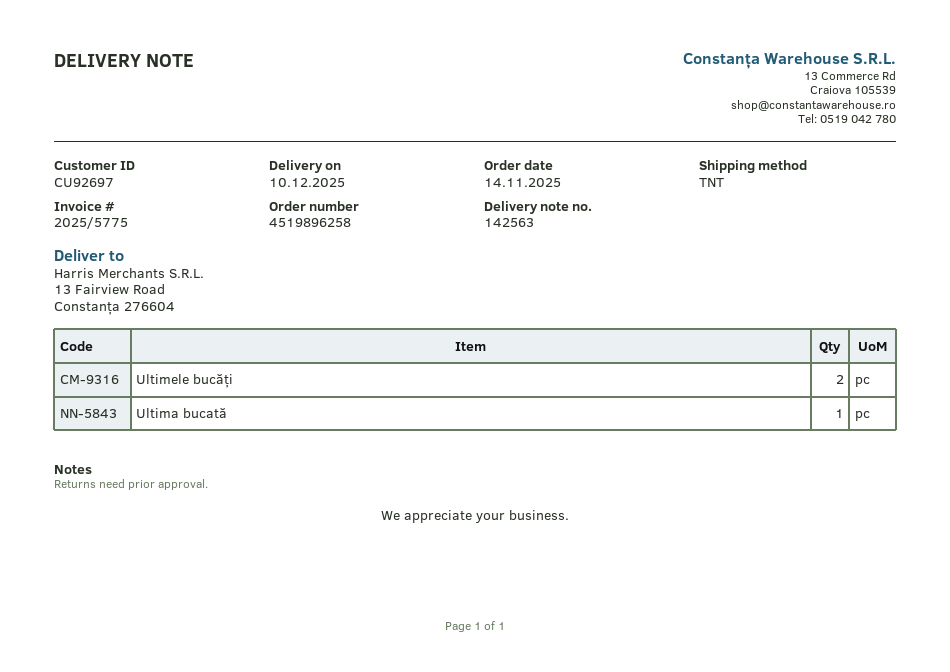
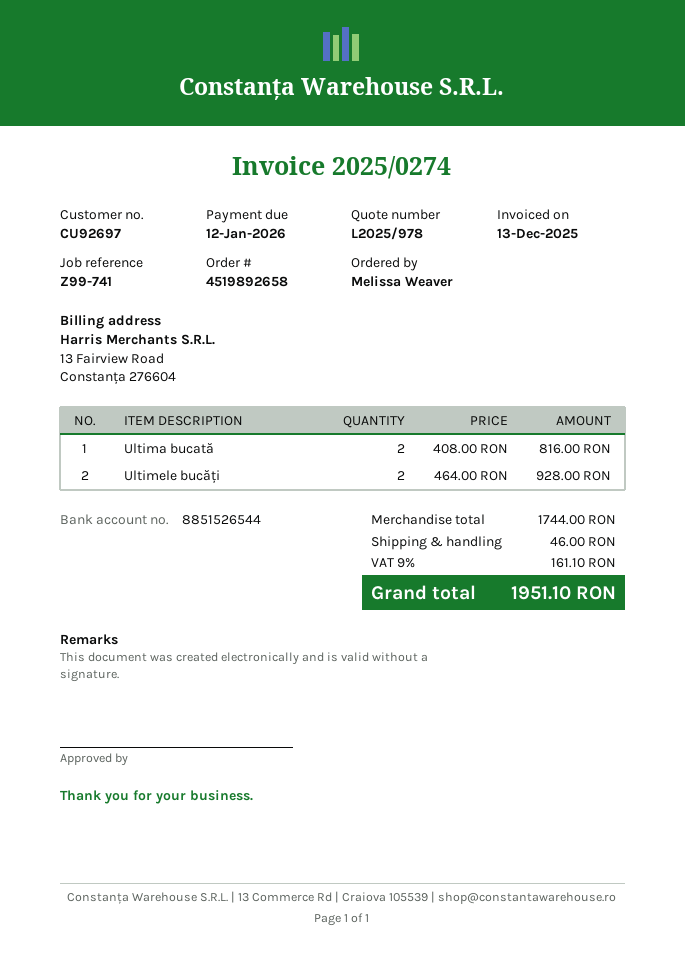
order number: 4519896258 -> 4519892658
invoice number: 2025/5775 -> 2025/0274
Ultima bucată: 1 -> 2

